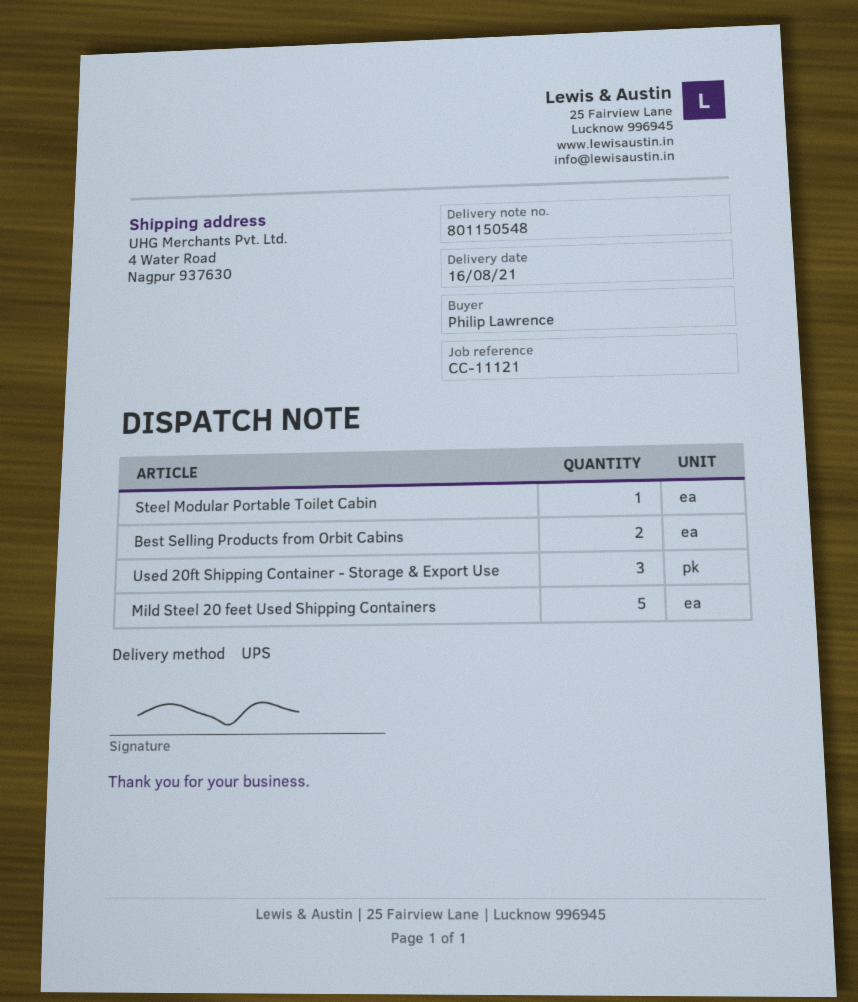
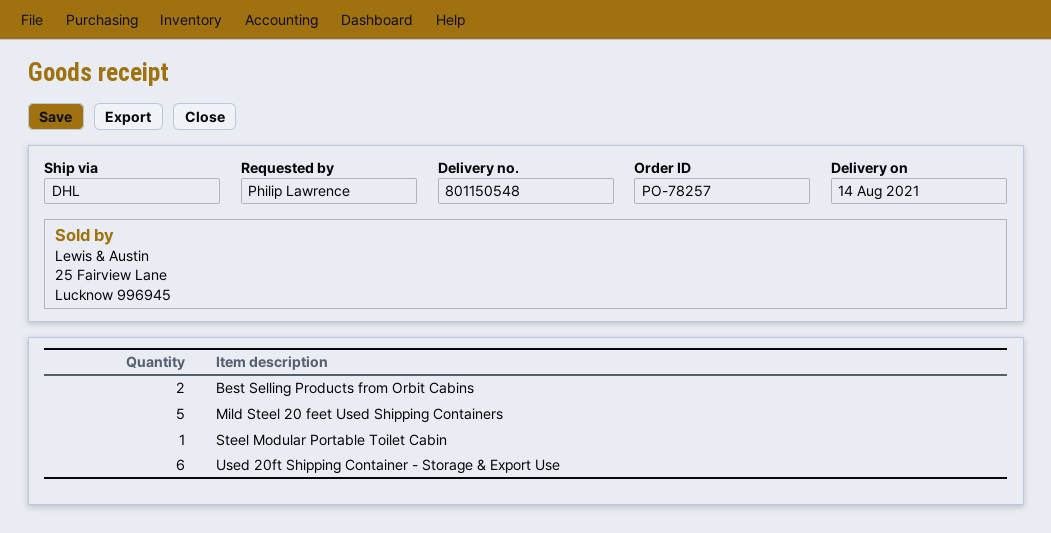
delivery date: 2021-08-16 -> 2021-08-14
shipping method: UPS -> DHL
Used 20ft Shipping Container - Storage & Export Use: 3 -> 6

